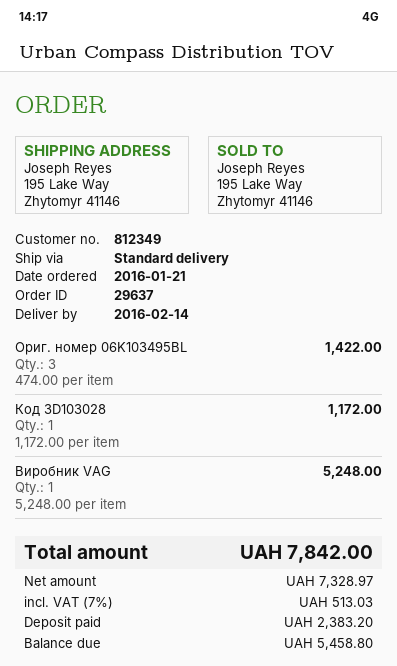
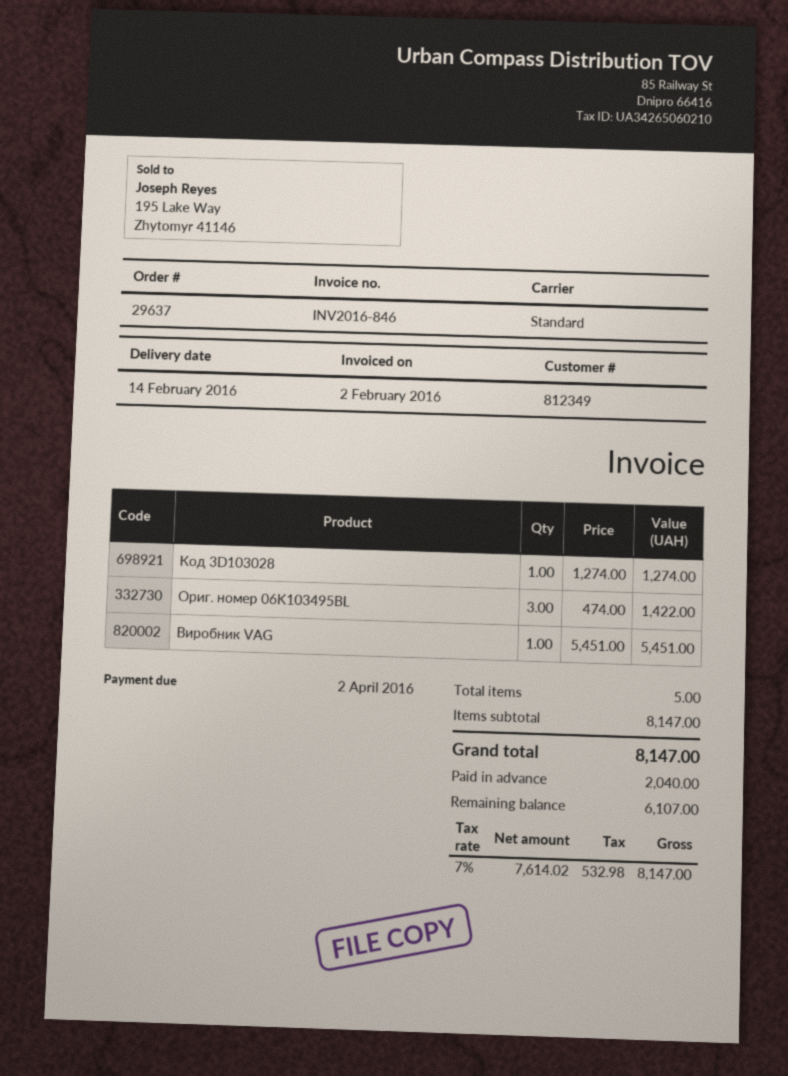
Код 3D103028: 1 x 1172.00 = 1172.00 -> 1 x 1274.00 = 1274.00
Виробник VAG: 1 x 5248.00 = 5248.00 -> 1 x 5451.00 = 5451.00
net: 7328.97 -> 7614.02
tax: 7% = 513.03 -> 7% = 532.98
total: 7842.00 -> 8147.00
deposit: 2383.20 -> 2040.00
balance: 5458.80 -> 6107.00

